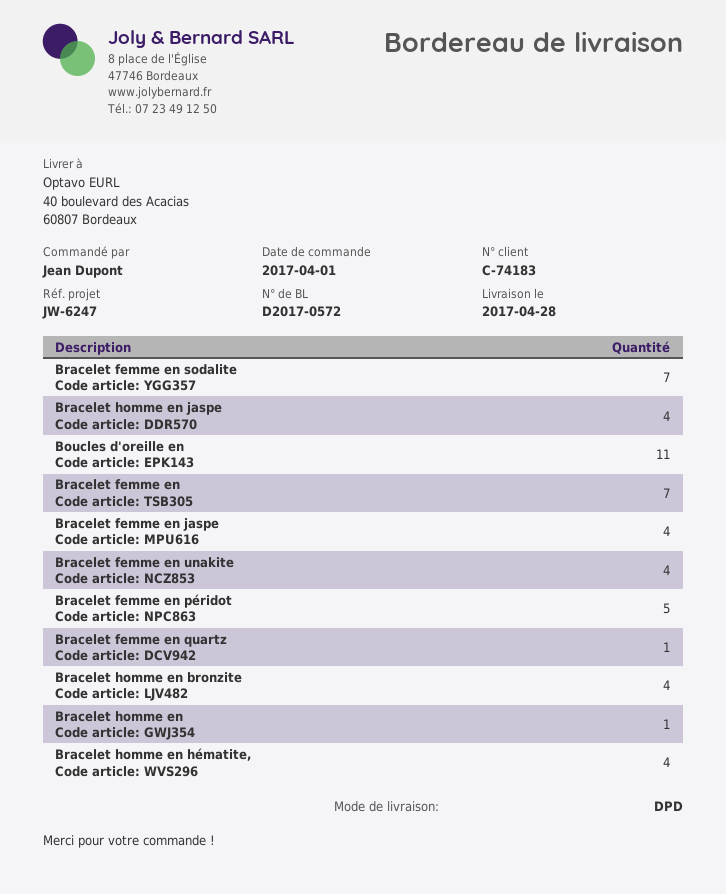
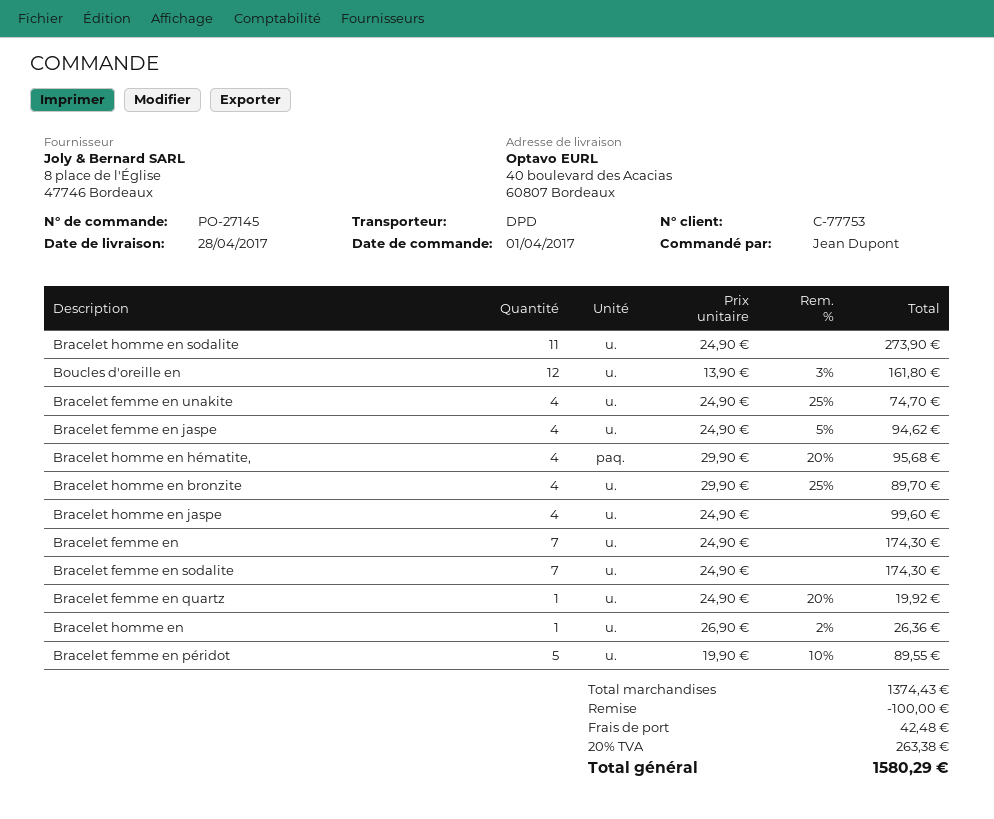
customer number: C-74183 -> C-77753
Boucles d'oreille en: 11 -> 12
Bracelet homme en sodalite: none -> 11

